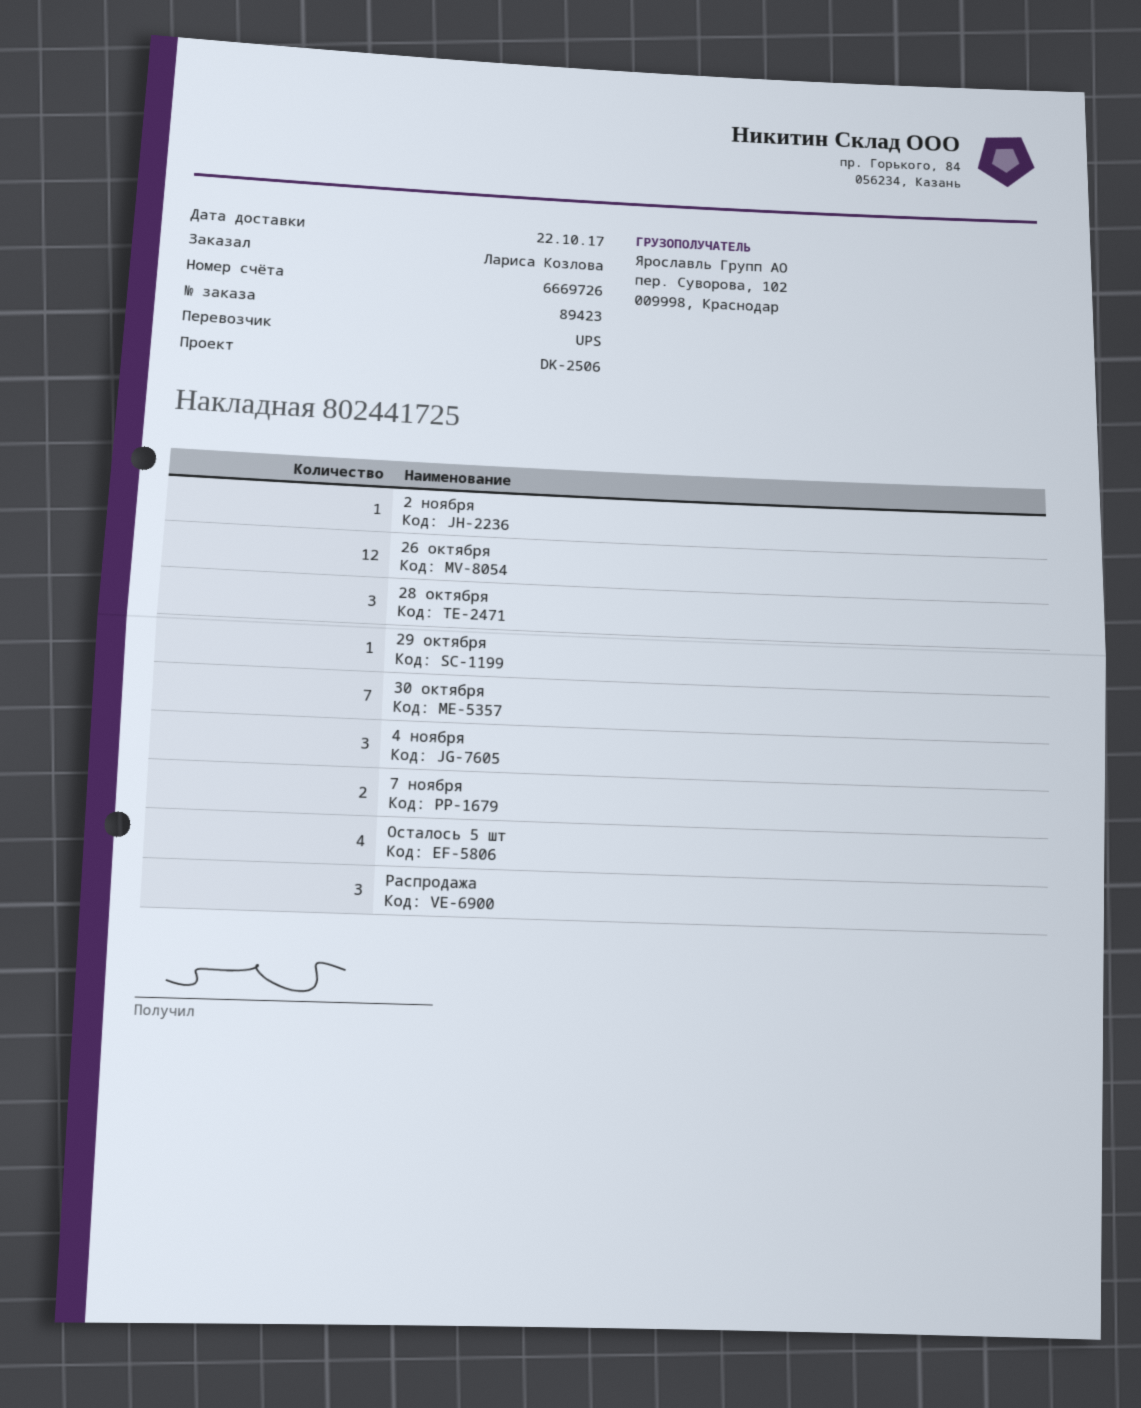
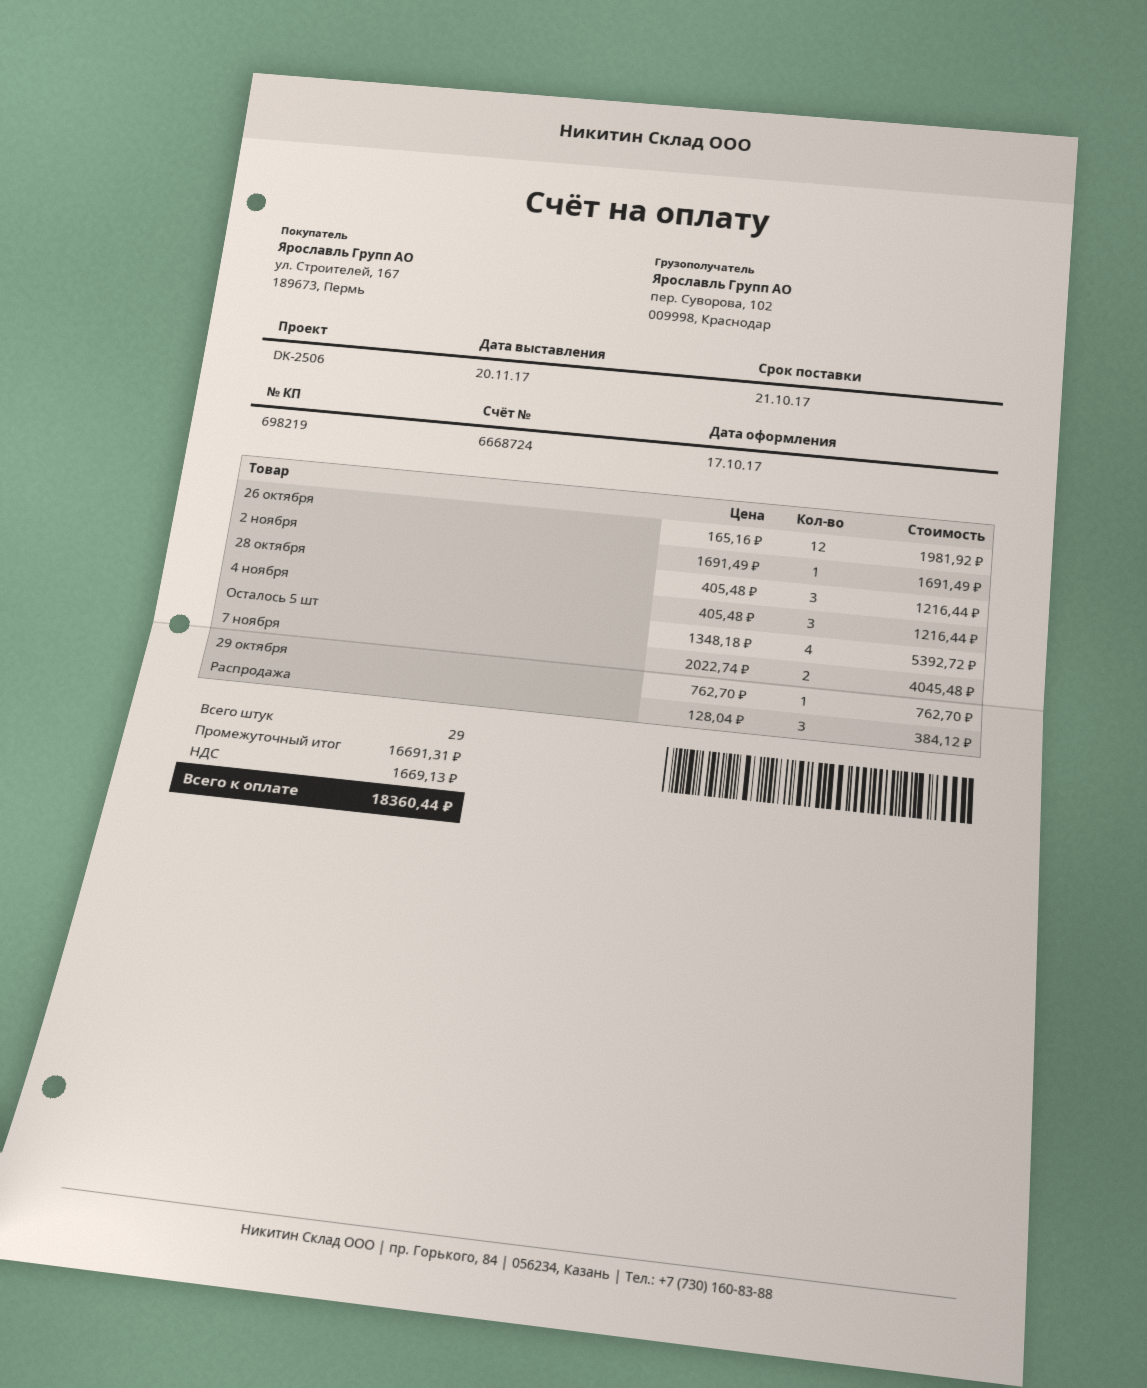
delivery date: 2017-10-22 -> 2017-10-21
invoice number: 6669726 -> 6668724
30 октября: 7 -> none

